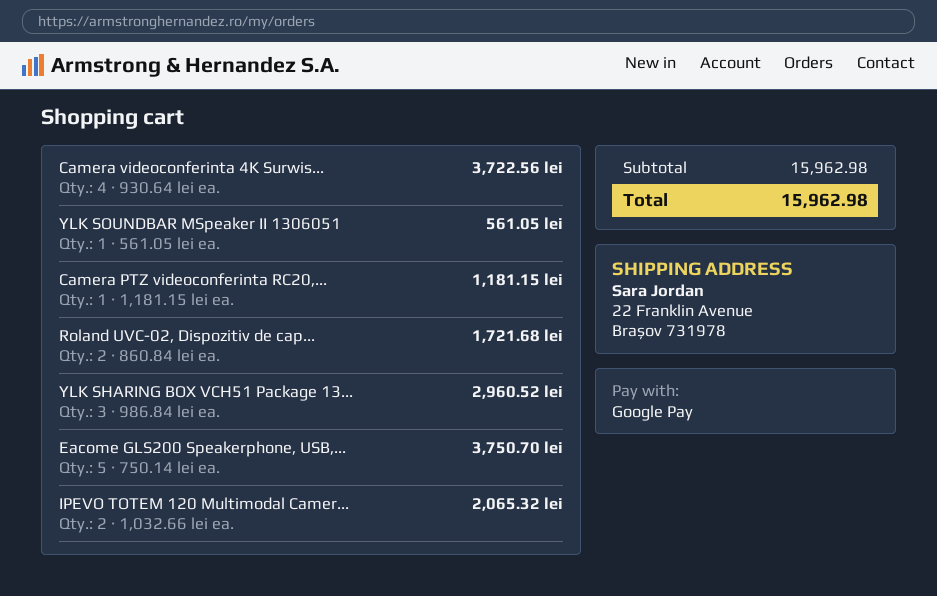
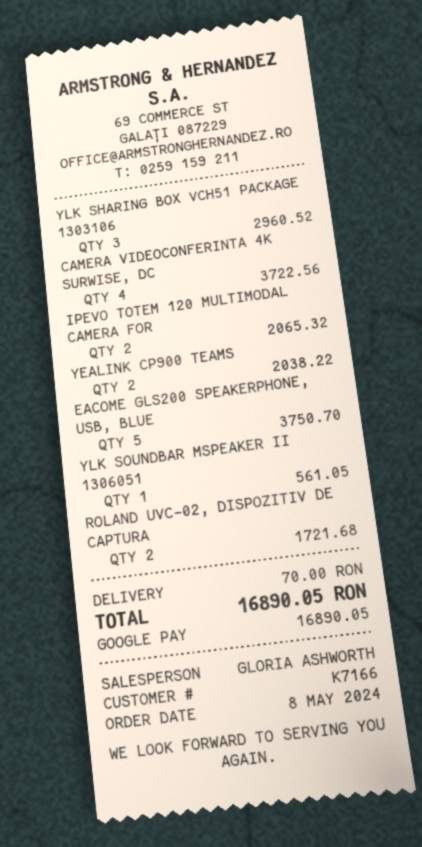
Camera PTZ videoconferinta RC20,...: 1 for 1181.15 -> none
YEALINK CP900 TEAMS: none -> 2 for 2038.22
shipping: none -> 70.00
total: 15962.98 -> 16890.05

